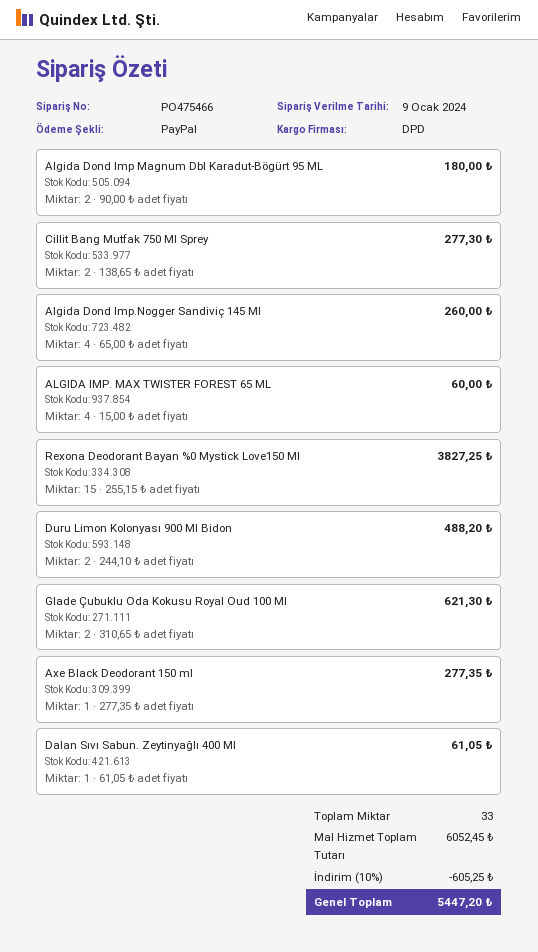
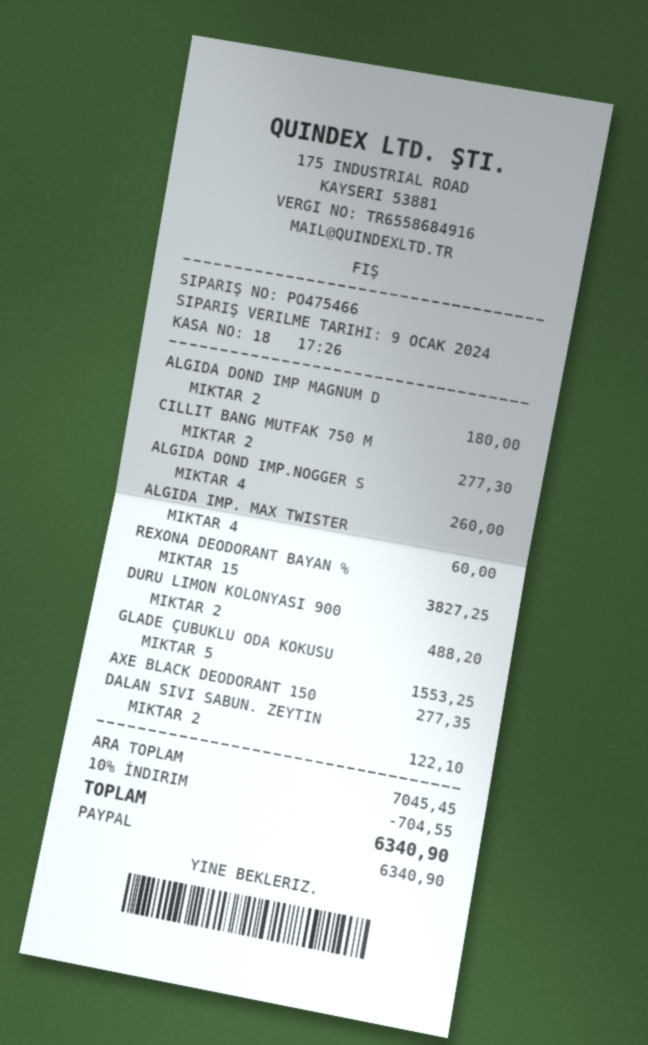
Glade Çubuklu Oda Kokusu Royal Oud 100 Ml: 2 for 621.30 -> 5 for 1553.25
Dalan Sıvı Sabun. Zeytinyağlı 400 Ml: 1 for 61.05 -> 2 for 122.10
subtotal: 6052.45 -> 7045.45
discount: 10% = 605.25 -> 10% = 704.55
total: 5447.20 -> 6340.90

